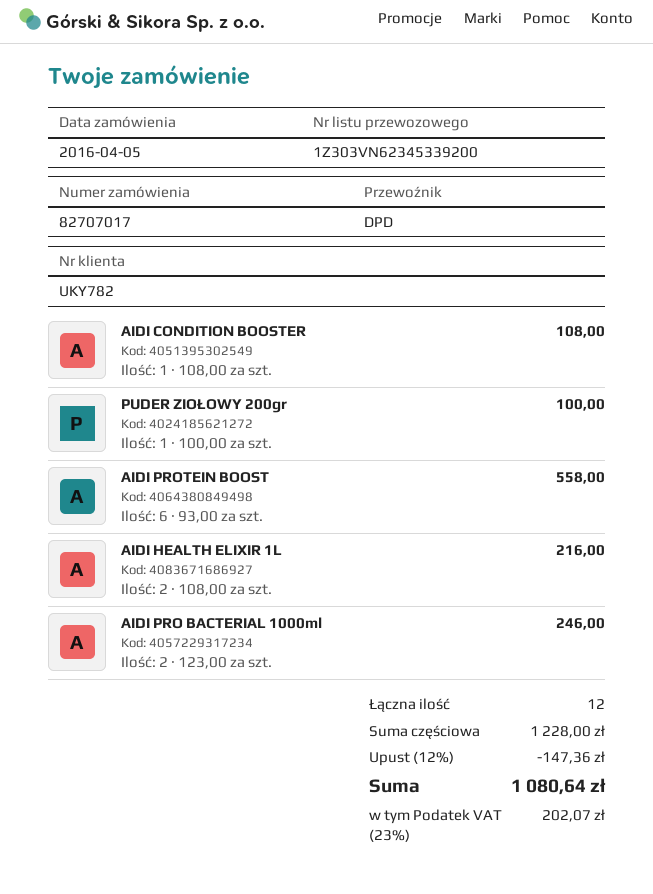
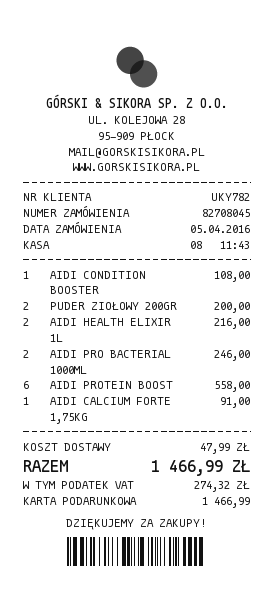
order number: 82707017 -> 82708045
PUDER ZIOŁOWY 200gr: 1 for 100.00 -> 2 for 200.00
AIDI CALCIUM FORTE 1,75KG: none -> 1 for 91.00
discount: 12% = 147.36 -> none
shipping: none -> 47.99
tax: 202.07 -> 274.32
total: 1080.64 -> 1466.99

